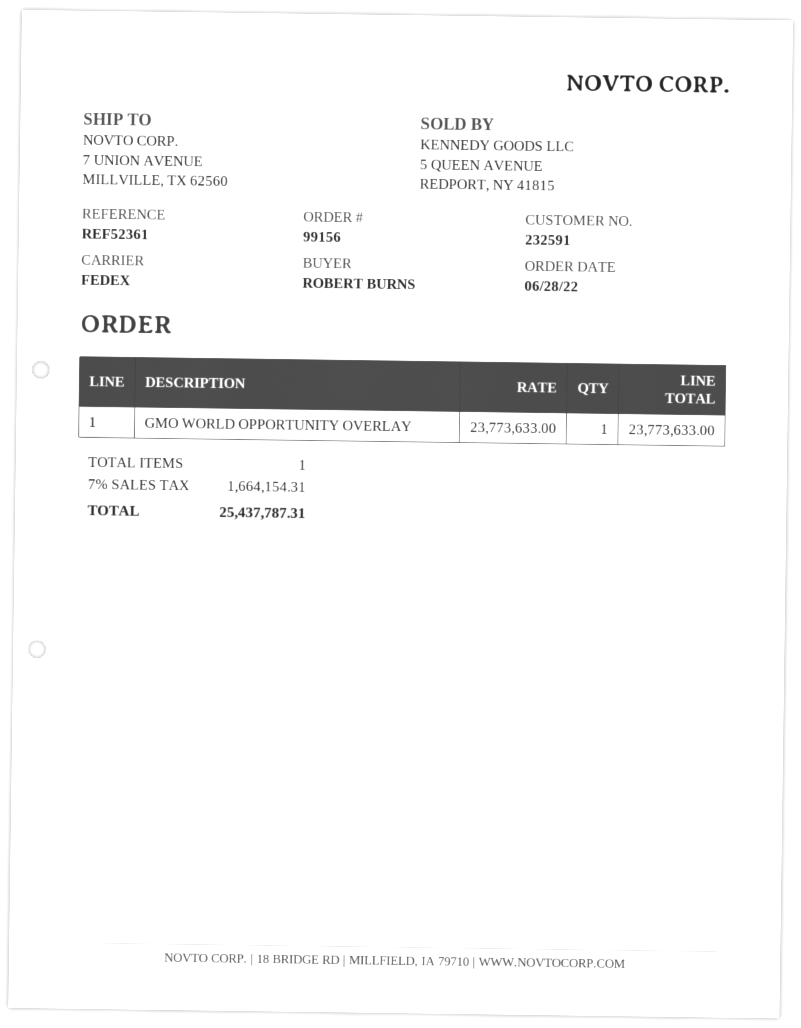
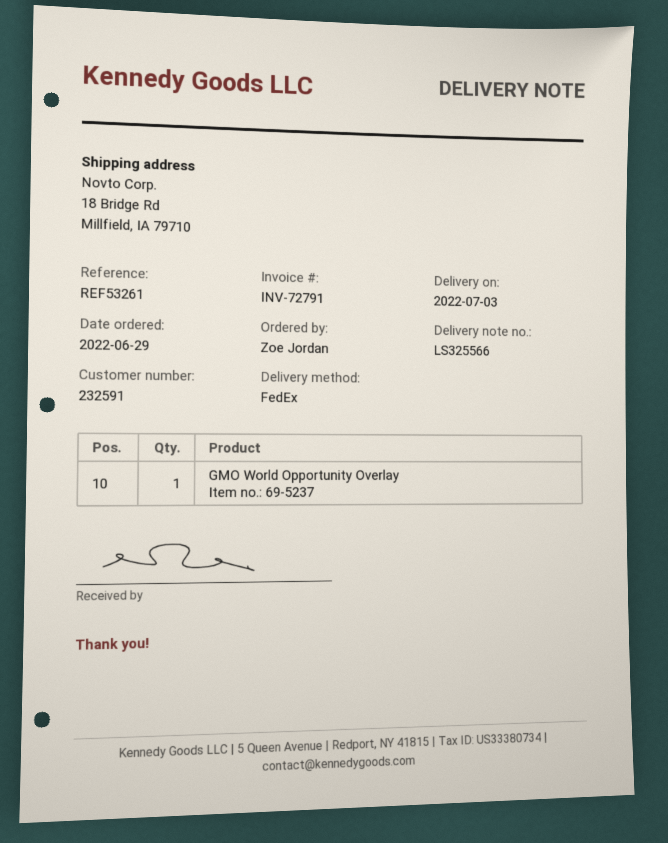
order date: 2022-06-28 -> 2022-06-29
reference: REF52361 -> REF53261
ordered by: ROBERT BURNS -> Zoe Jordan
ship to: 7 UNION AVENUE, MILLVILLE, TX 62560 -> 18 Bridge Rd, Millfield, IA 79710

